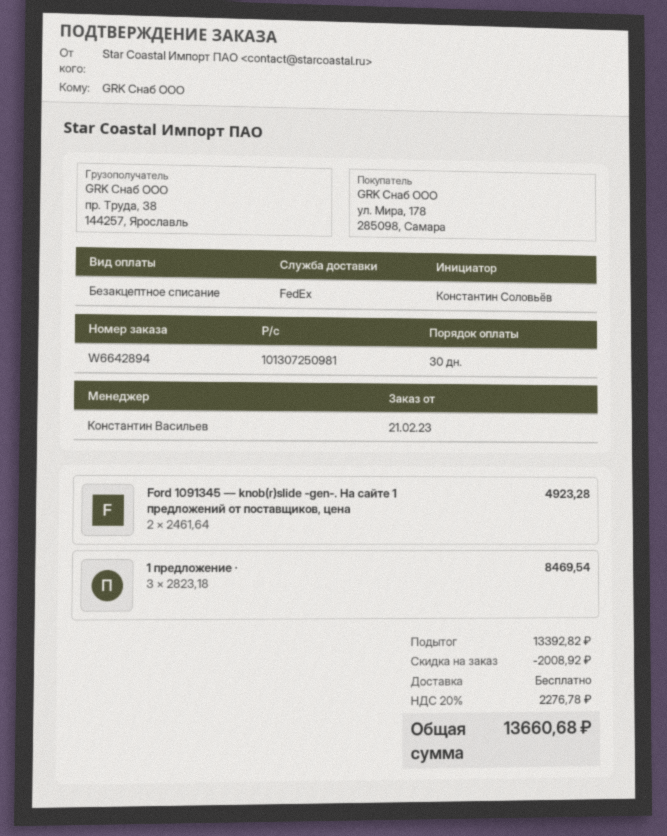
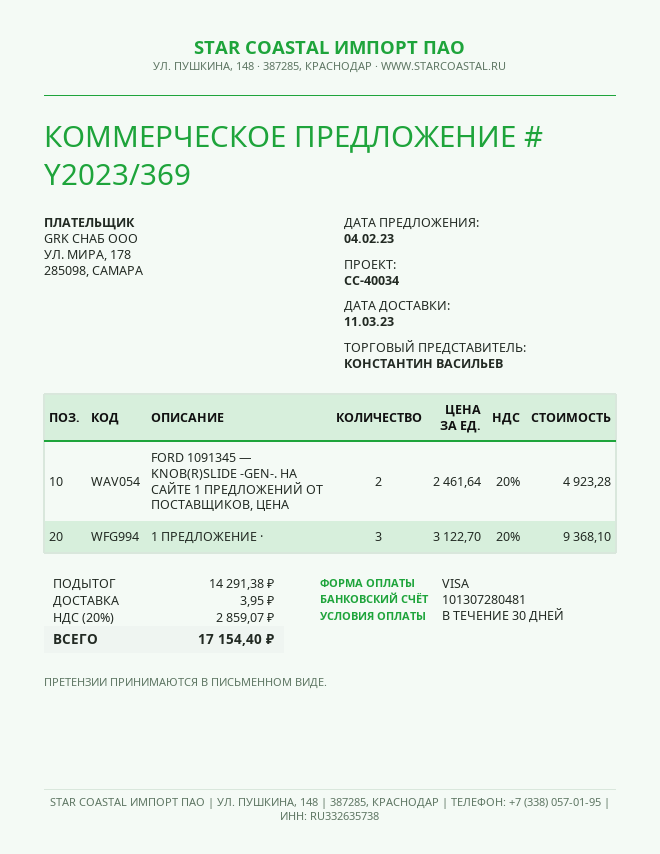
payment method: direct debit -> Visa
bank account: 101307250981 -> 101307280481
1 предложение ·: 3 x 2823.18 = 8469.54 -> 3 x 3122.70 = 9368.10
subtotal: 13392.82 -> 14291.38
discount: 2008.92 -> none
shipping: 0.00 -> 3.95
tax: 20% = 2276.78 -> 20% = 2859.07
total: 13660.68 -> 17154.40

